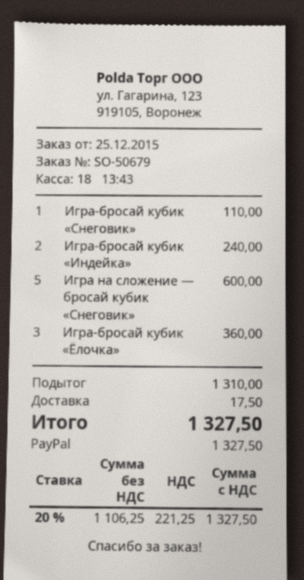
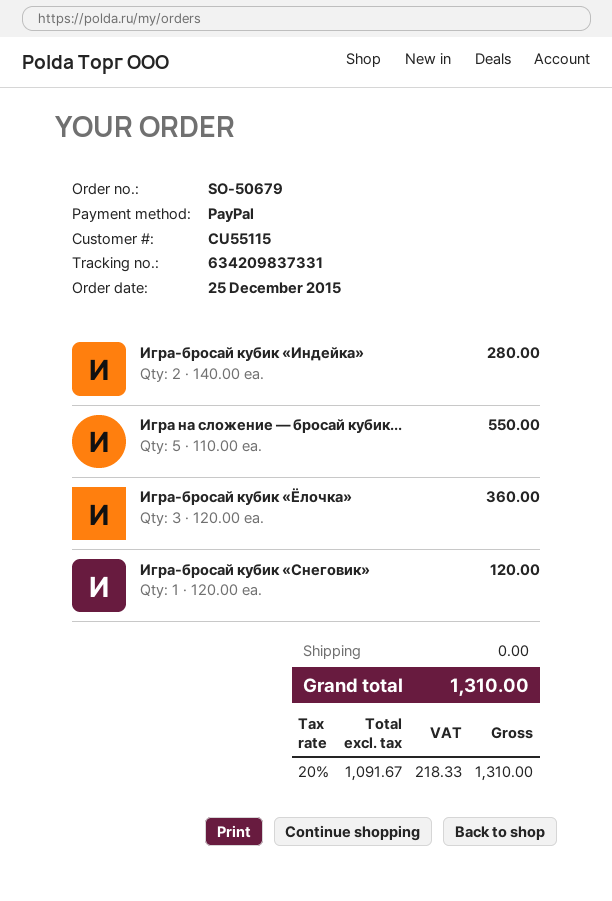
Игра-бросай кубик «Снеговик»: 1 for 110.00 -> 1 for 120.00
Игра-бросай кубик «Индейка»: 2 for 240.00 -> 2 for 280.00
Игра на сложение — бросай кубик «Снеговик»: 5 for 600.00 -> 5 for 550.00
shipping: 17.50 -> 0.00
net: 1106.25 -> 1091.67
tax: 20% = 221.25 -> 20% = 218.33
total: 1327.50 -> 1310.00

